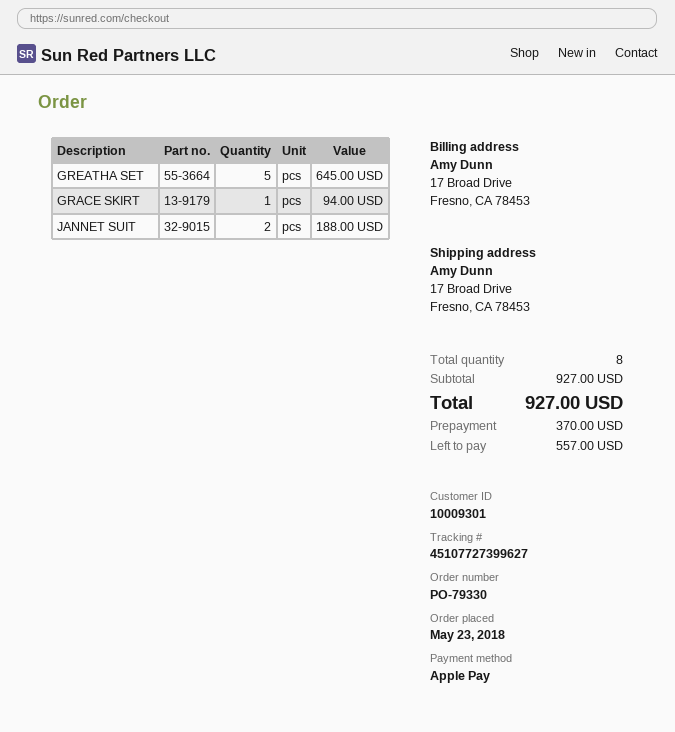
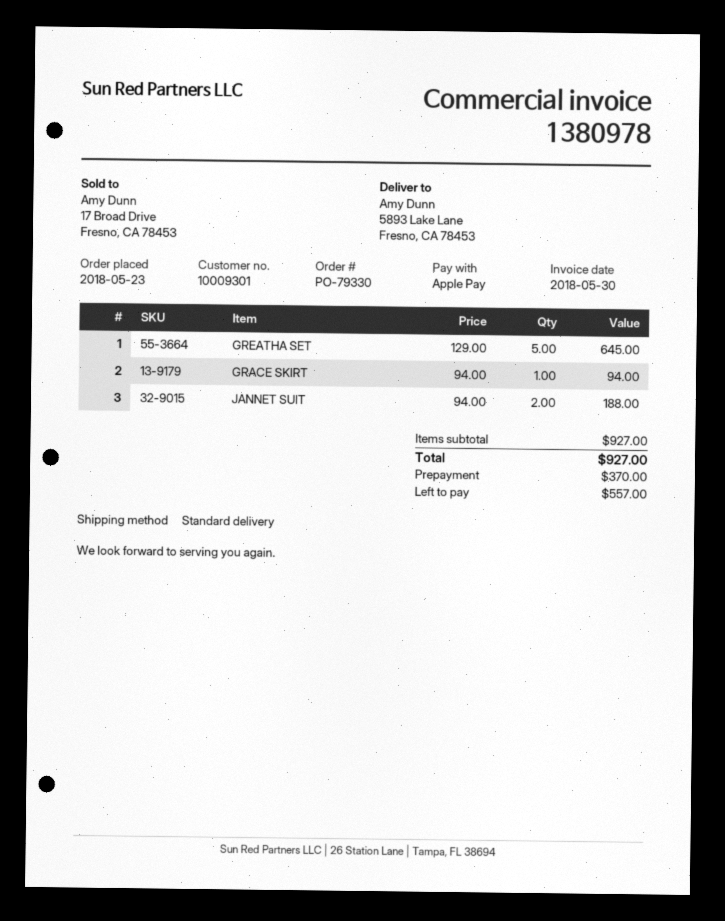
ship to: 17 Broad Drive, Fresno, CA 78453 -> 5893 Lake Lane, Fresno, CA 78453

